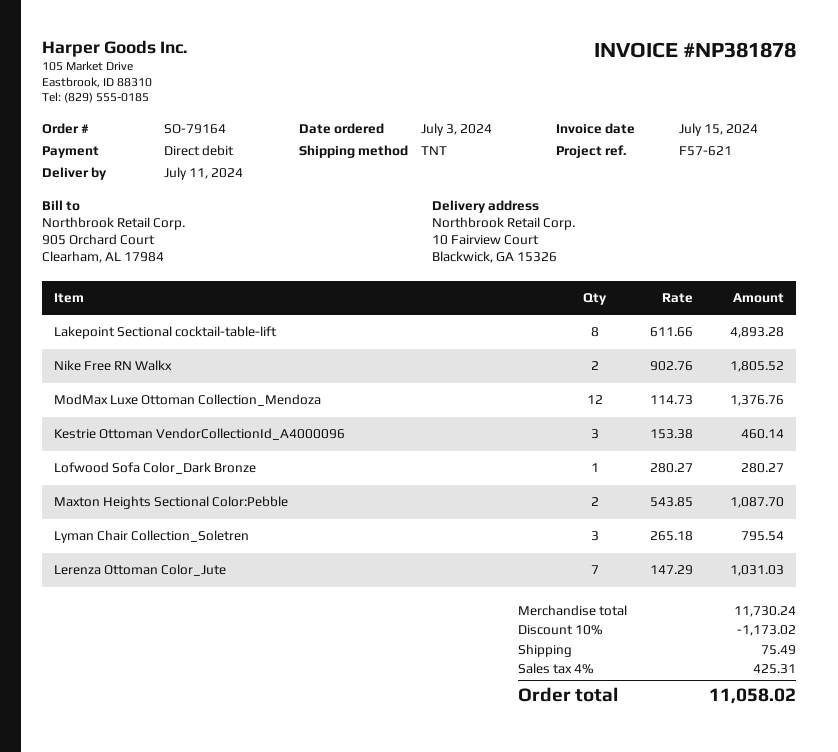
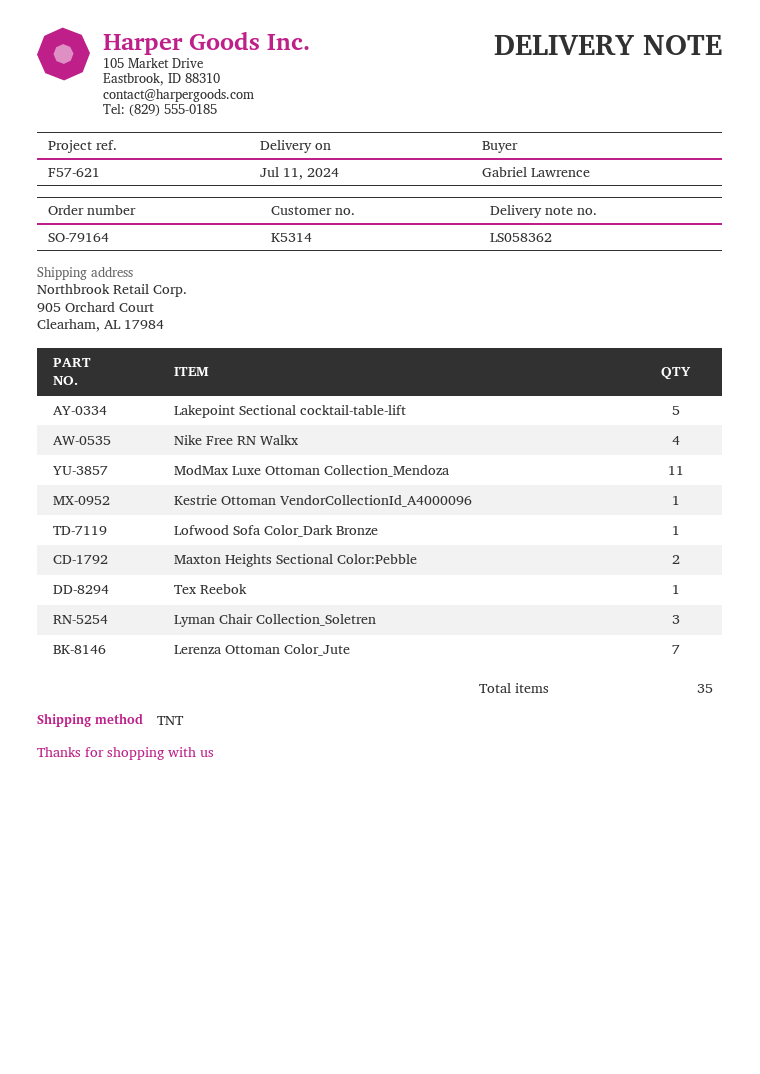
ship to: 10 Fairview Court, Blackwick, GA 15326 -> 905 Orchard Court, Clearham, AL 17984
Lakepoint Sectional cocktail-table-lift: 8 -> 5
Nike Free RN Walkx: 2 -> 4
ModMax Luxe Ottoman Collection_Mendoza: 12 -> 11
Kestrie Ottoman VendorCollectionId_A4000096: 3 -> 1
Tex Reebok: none -> 1

